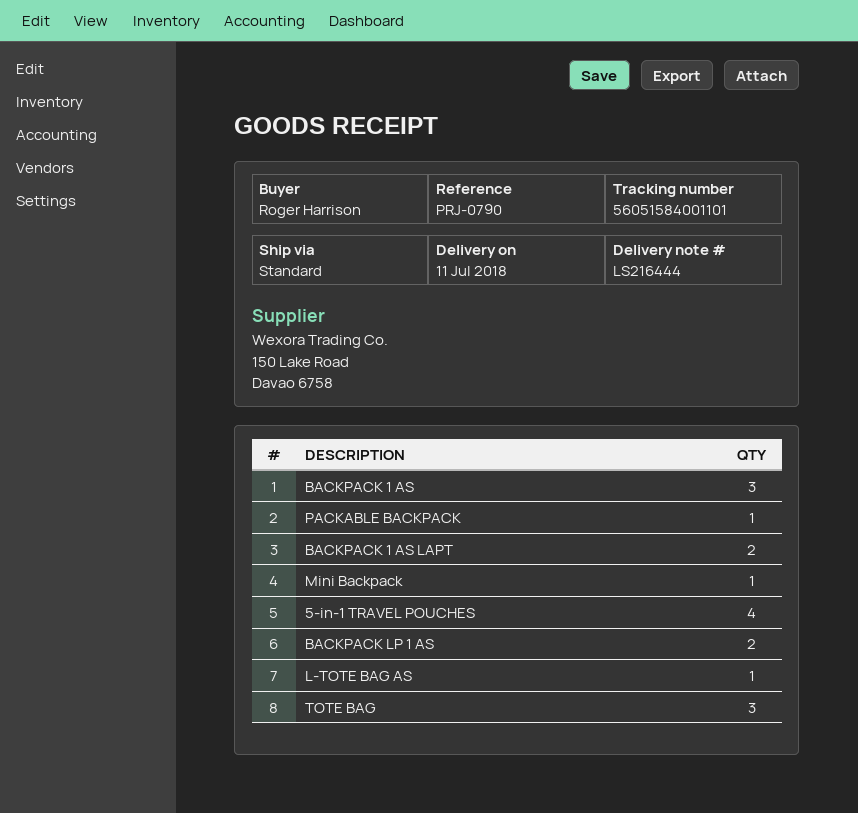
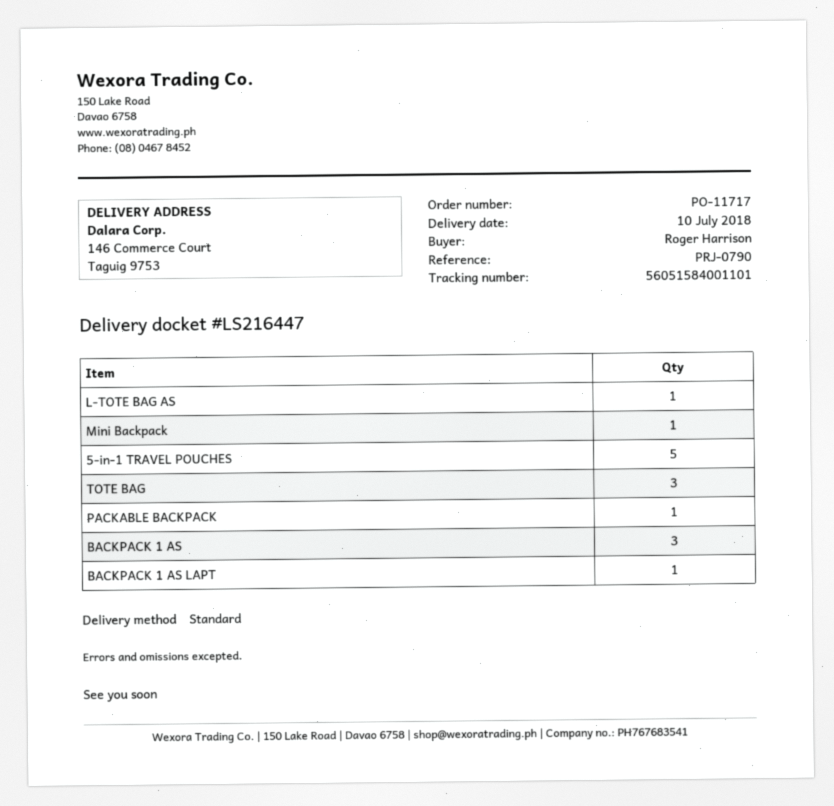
delivery note number: LS216444 -> LS216447
delivery date: 2018-07-11 -> 2018-07-10
BACKPACK 1 AS LAPT: 2 -> 1
5-in-1 TRAVEL POUCHES: 4 -> 5
BACKPACK LP 1 AS: 2 -> none

